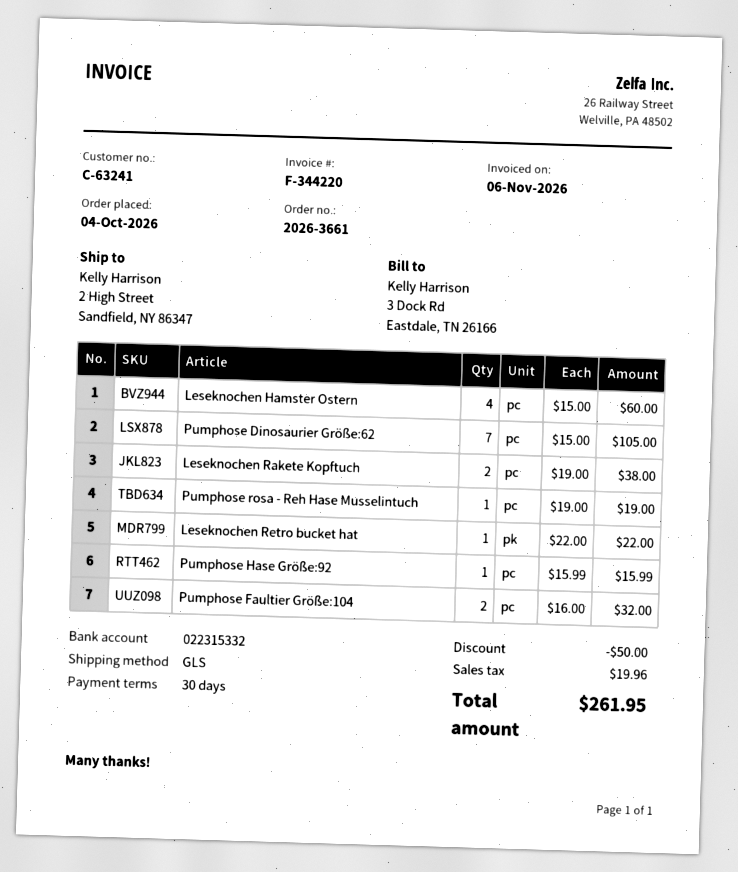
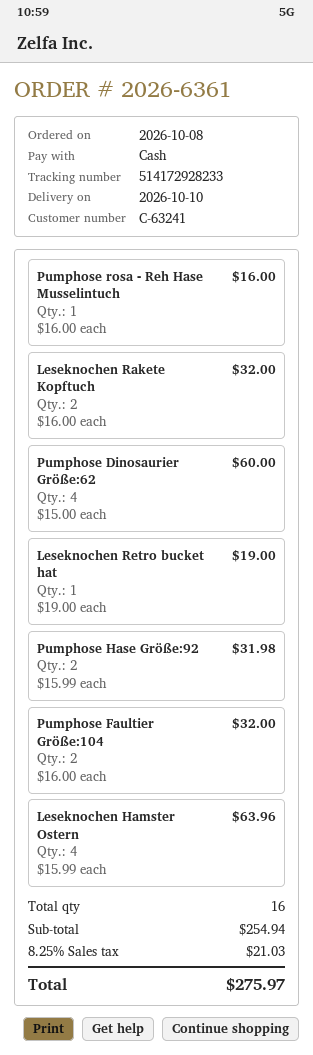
order number: 2026-3661 -> 2026-6361
order date: 2026-10-04 -> 2026-10-08
Leseknochen Hamster Ostern: 4 x 15.00 = 60.00 -> 4 x 15.99 = 63.96
Pumphose Dinosaurier Größe:62: 7 x 15.00 = 105.00 -> 4 x 15.00 = 60.00
Leseknochen Rakete Kopftuch: 2 x 19.00 = 38.00 -> 2 x 16.00 = 32.00
Pumphose rosa - Reh Hase Musselintuch: 1 x 19.00 = 19.00 -> 1 x 16.00 = 16.00
Leseknochen Retro bucket hat: 1 x 22.00 = 22.00 -> 1 x 19.00 = 19.00
Pumphose Hase Größe:92: 1 x 15.99 = 15.99 -> 2 x 15.99 = 31.98
discount: 50.00 -> none
tax: 19.96 -> 21.03
total: 261.95 -> 275.97

